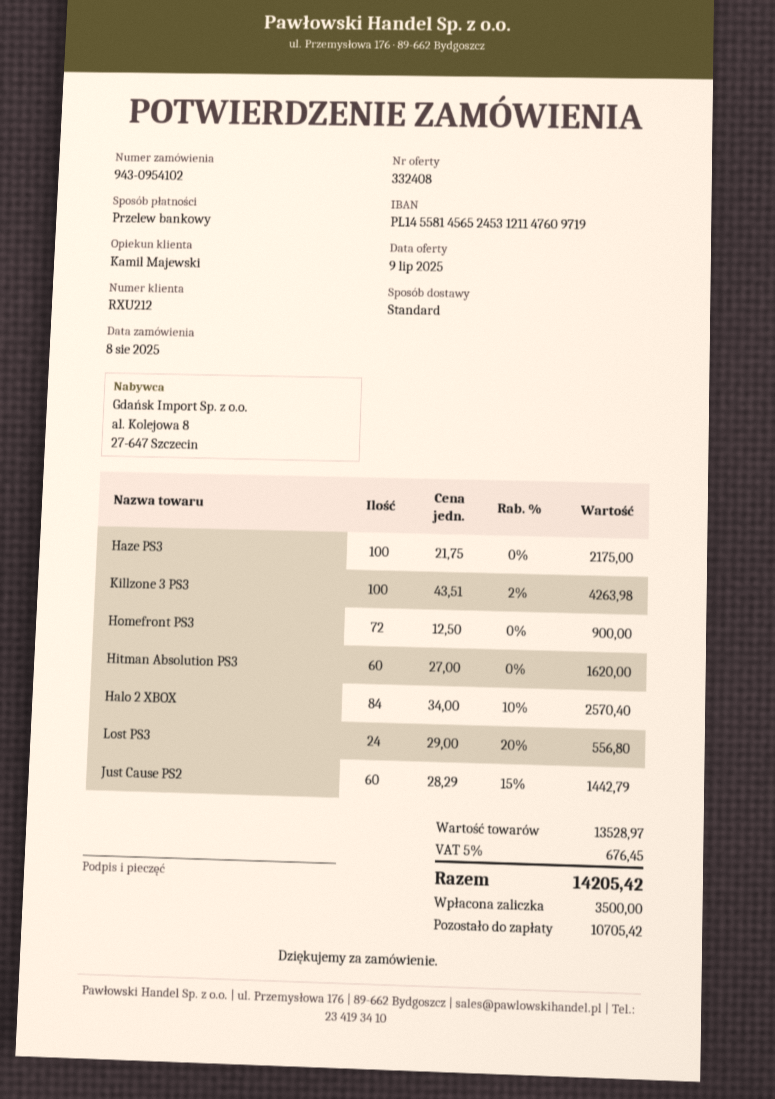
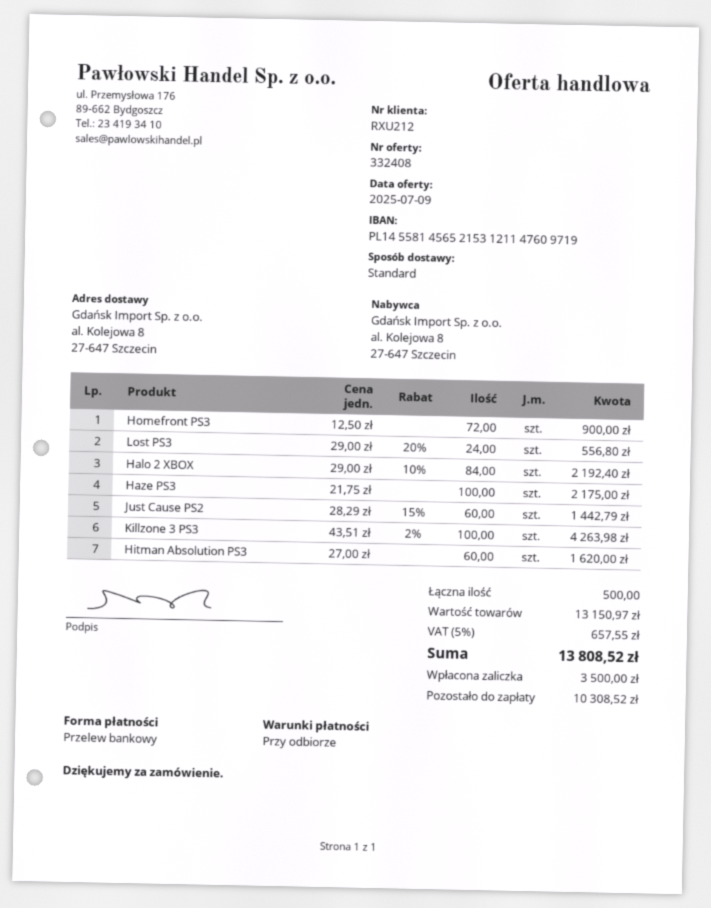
bank account: PL14558145652453121147609719 -> PL14558145652153121147609719
Halo 2 XBOX: 84 x 34.00 - 10% = 2570.40 -> 84 x 29.00 - 10% = 2192.40
subtotal: 13528.97 -> 13150.97
tax: 5% = 676.45 -> 5% = 657.55
total: 14205.42 -> 13808.52
balance: 10705.42 -> 10308.52

